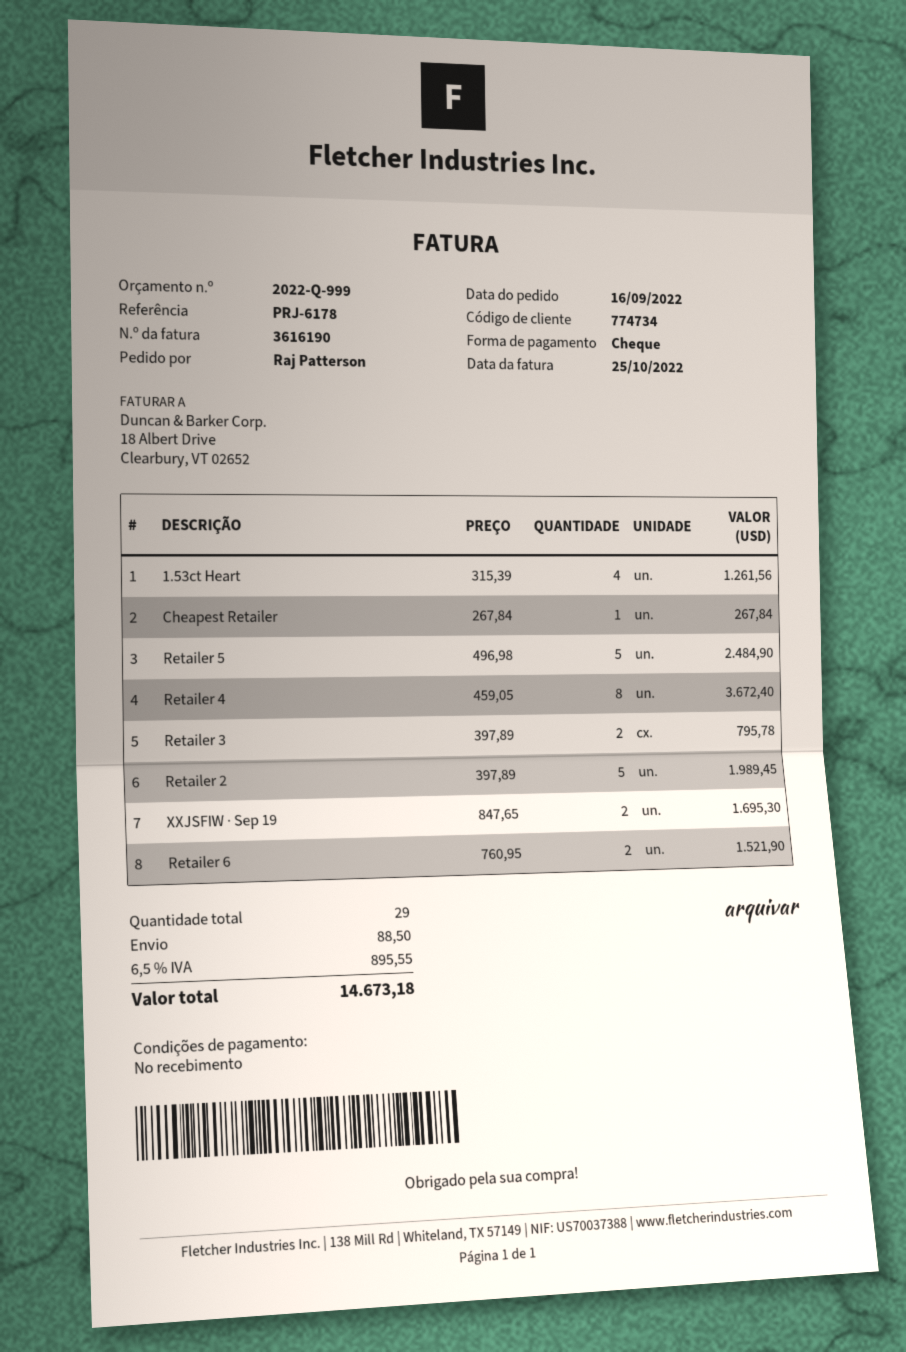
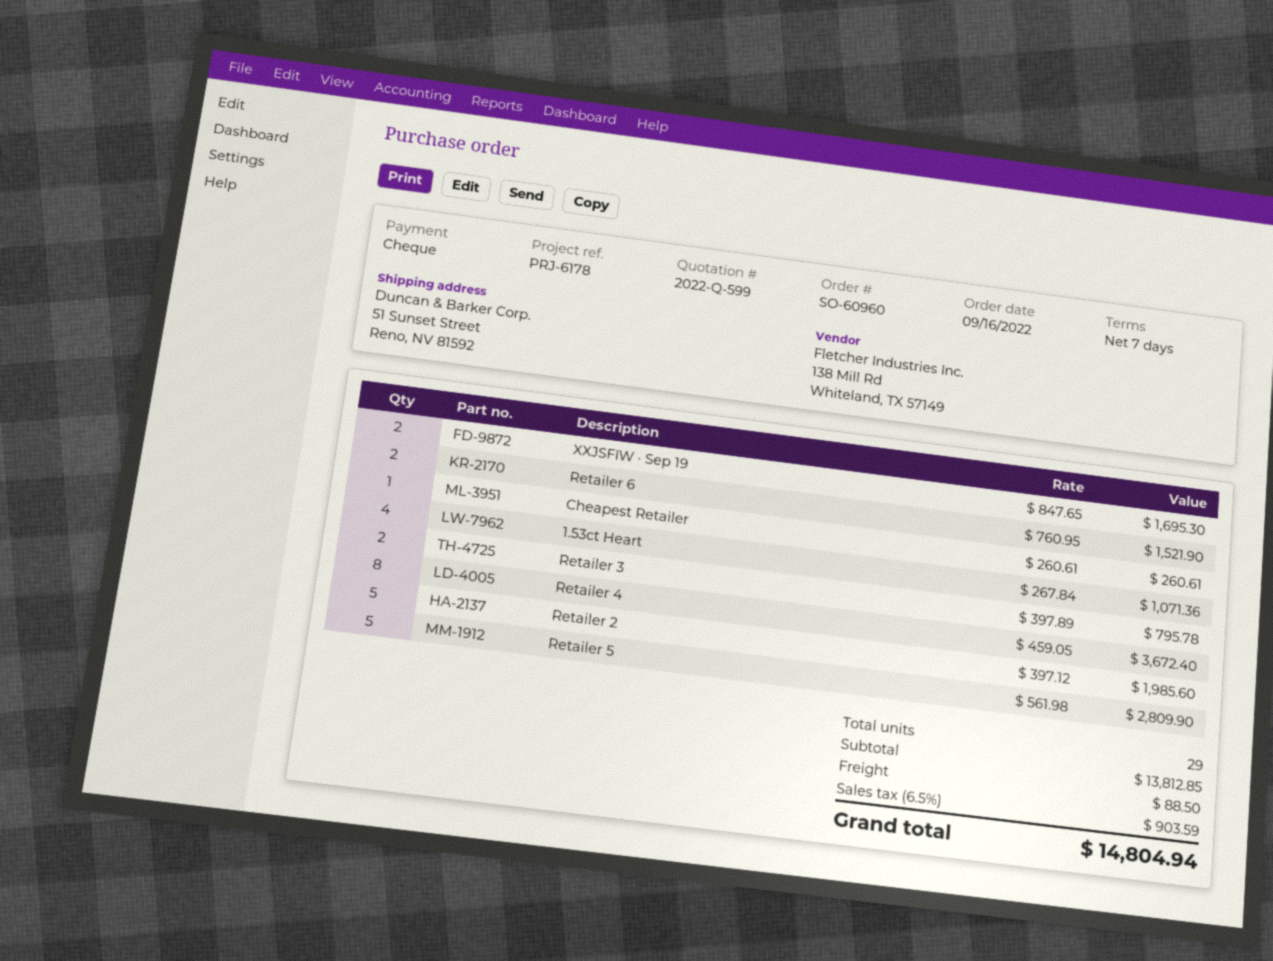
quote number: 2022-Q-999 -> 2022-Q-599
payment terms: on receipt -> 7 days
1.53ct Heart: 4 x 315.39 = 1261.56 -> 4 x 267.84 = 1071.36
Cheapest Retailer: 1 x 267.84 = 267.84 -> 1 x 260.61 = 260.61
Retailer 5: 5 x 496.98 = 2484.90 -> 5 x 561.98 = 2809.90
Retailer 2: 5 x 397.89 = 1989.45 -> 5 x 397.12 = 1985.60
tax: 6.5% = 895.55 -> 6.5% = 903.59
total: 14673.18 -> 14804.94

